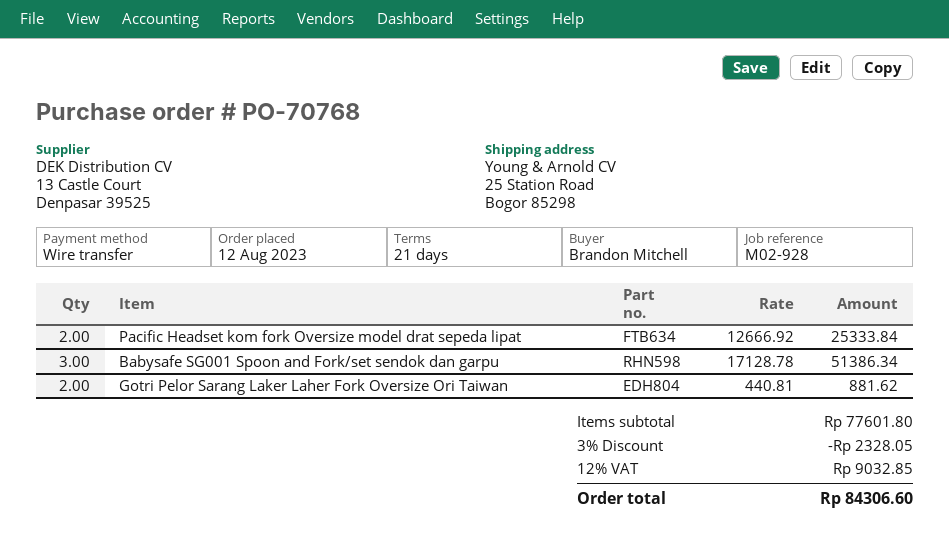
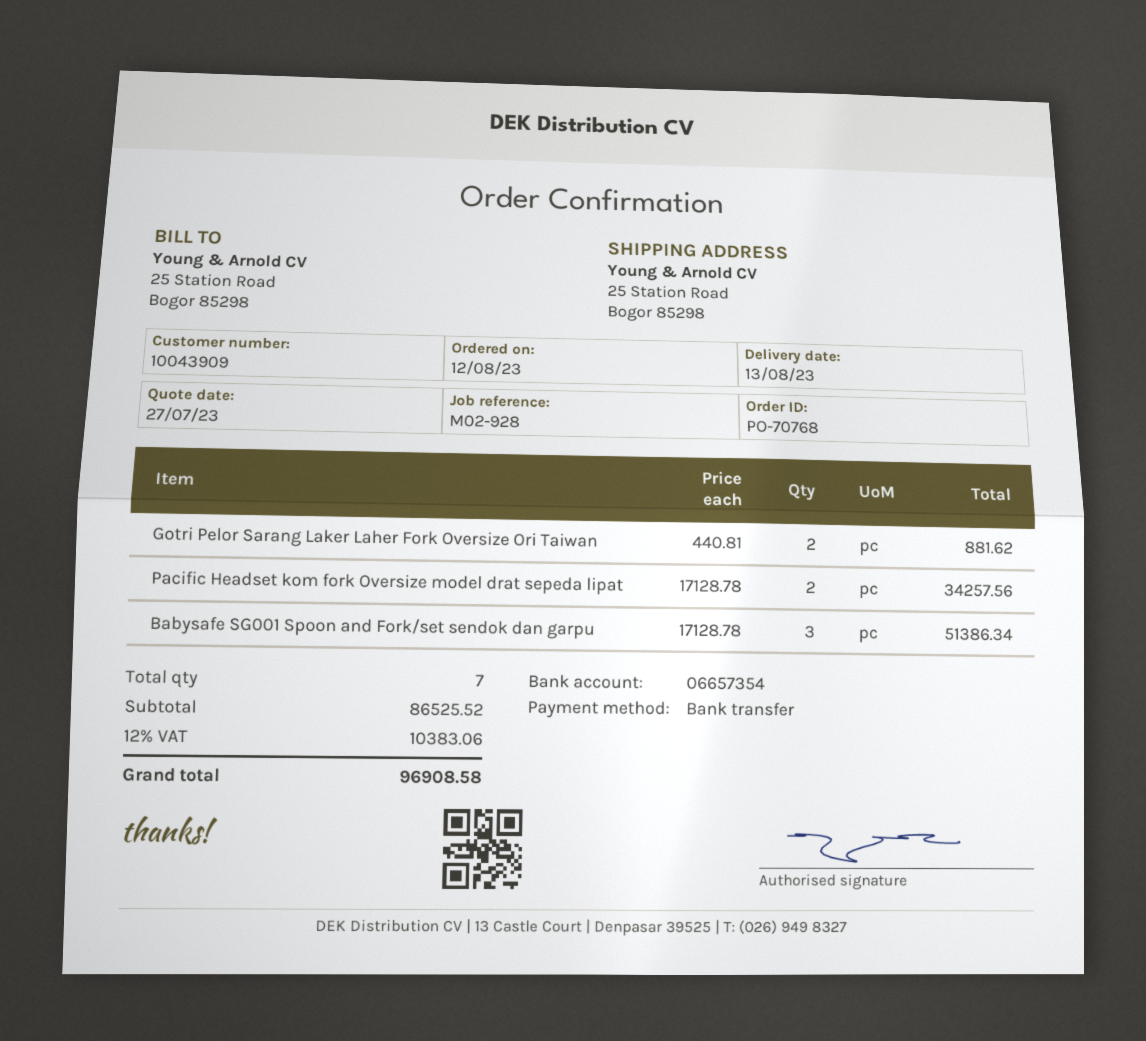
Pacific Headset kom fork Oversize model drat sepeda lipat: 2 x 12666.92 = 25333.84 -> 2 x 17128.78 = 34257.56
subtotal: 77601.80 -> 86525.52
discount: 3% = 2328.05 -> none
tax: 12% = 9032.85 -> 12% = 10383.06
total: 84306.60 -> 96908.58

